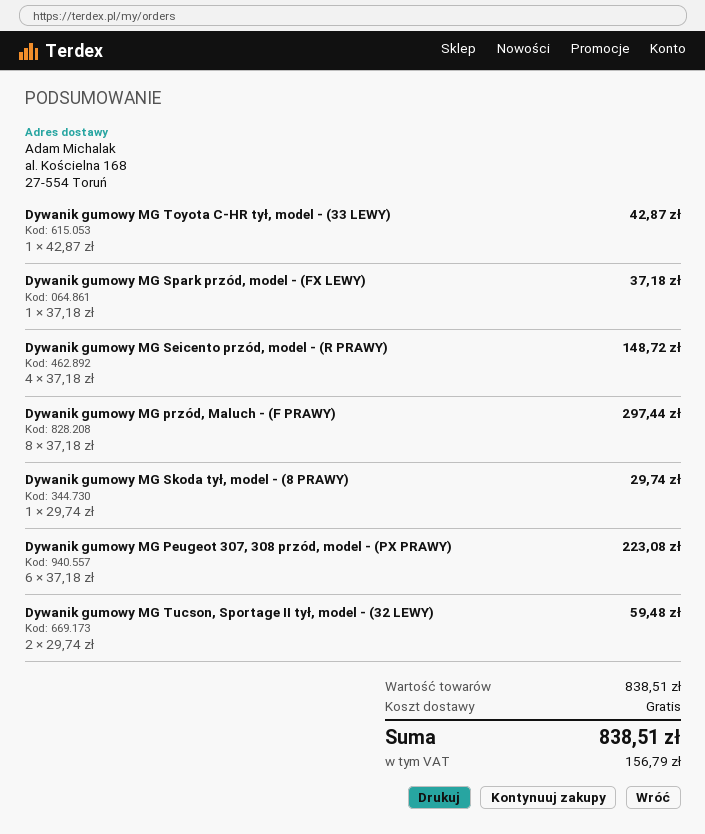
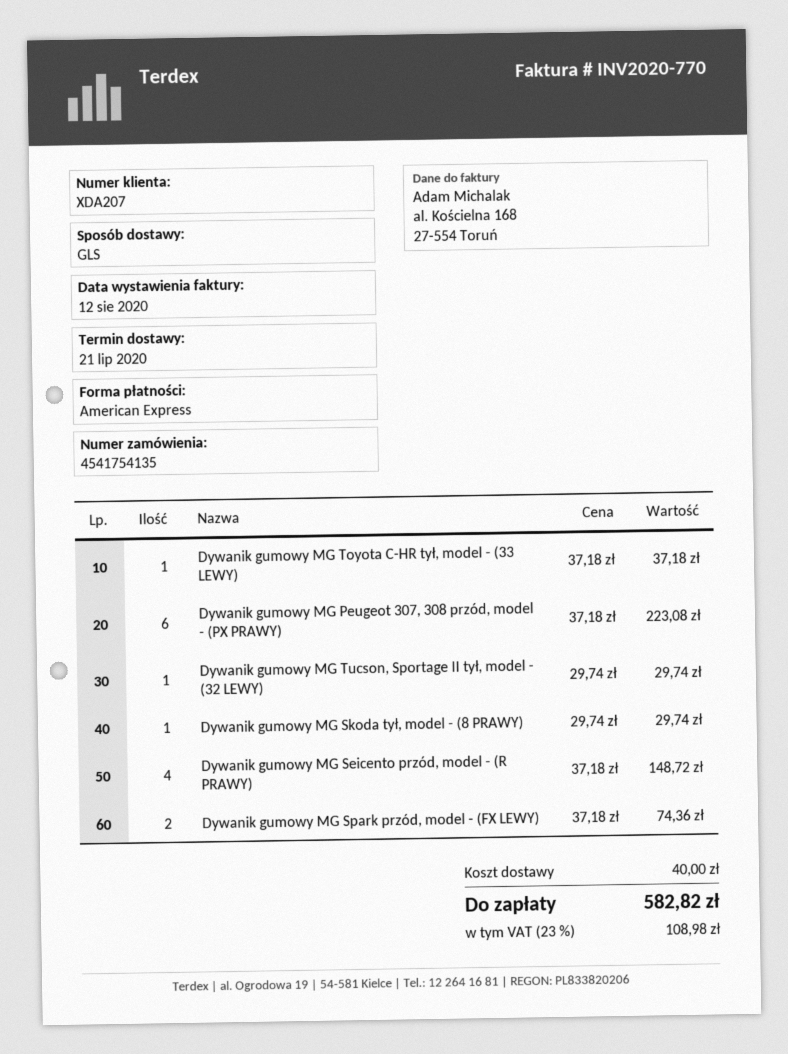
Dywanik gumowy MG Toyota C-HR tył, model - (33 LEWY): 1 x 42.87 = 42.87 -> 1 x 37.18 = 37.18
Dywanik gumowy MG Spark przód, model - (FX LEWY): 1 x 37.18 = 37.18 -> 2 x 37.18 = 74.36
Dywanik gumowy MG przód, Maluch - (F PRAWY): 8 x 37.18 = 297.44 -> none
Dywanik gumowy MG Tucson, Sportage II tył, model - (32 LEWY): 2 x 29.74 = 59.48 -> 1 x 29.74 = 29.74
shipping: 0.00 -> 40.00
tax: 156.79 -> 108.98
total: 838.51 -> 582.82

